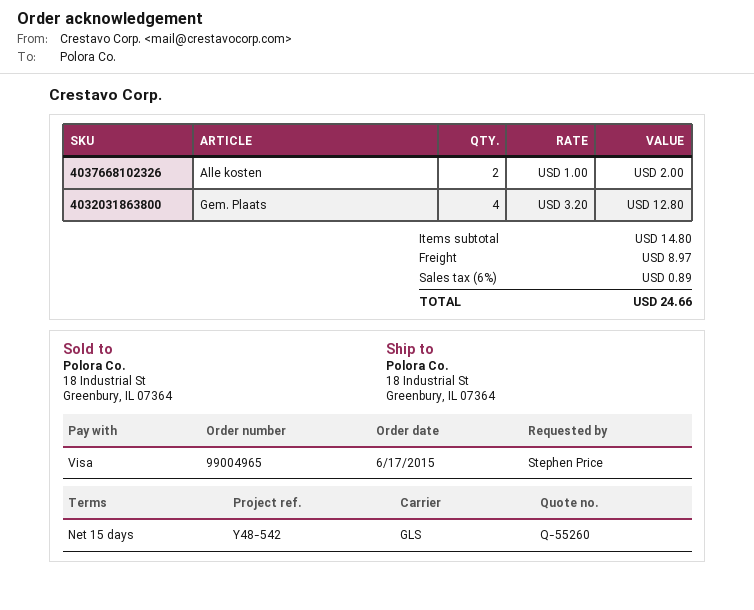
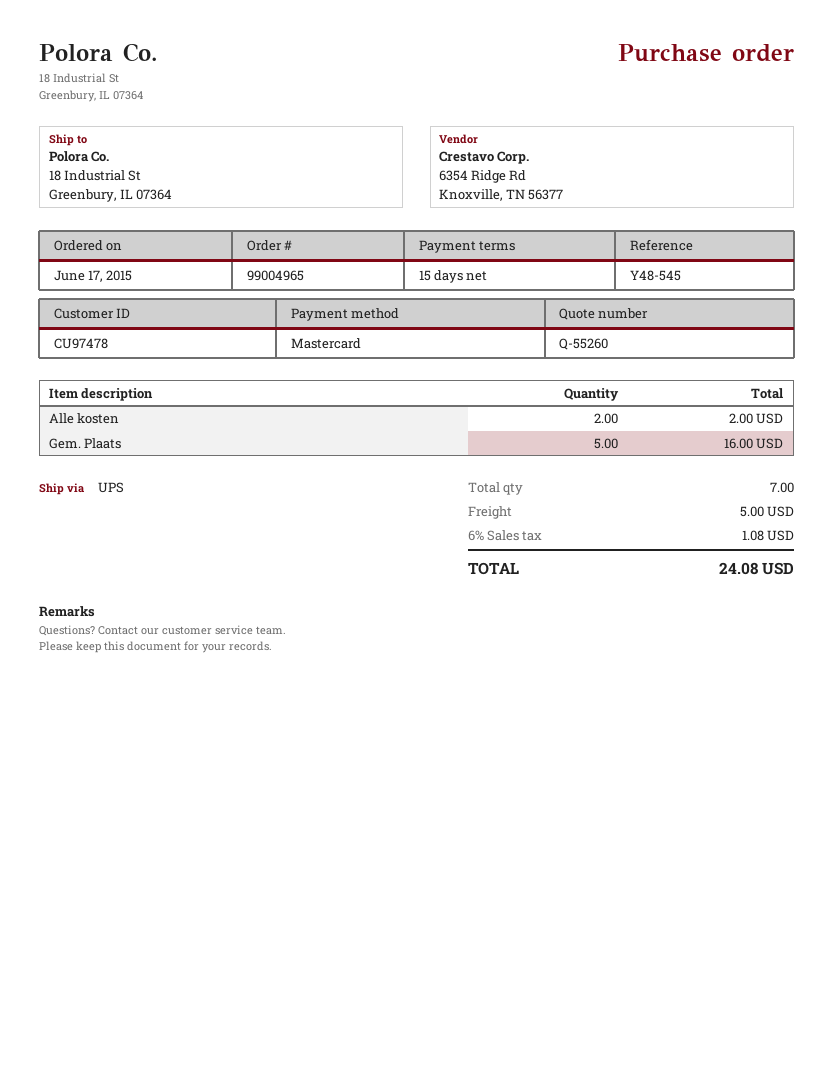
reference: Y48-542 -> Y48-545
payment method: Visa -> Mastercard
shipping method: GLS -> UPS
Gem. Plaats: 4 for 12.80 -> 5 for 16.00
shipping: 8.97 -> 5.00
tax: 6% = 0.89 -> 6% = 1.08
total: 24.66 -> 24.08

